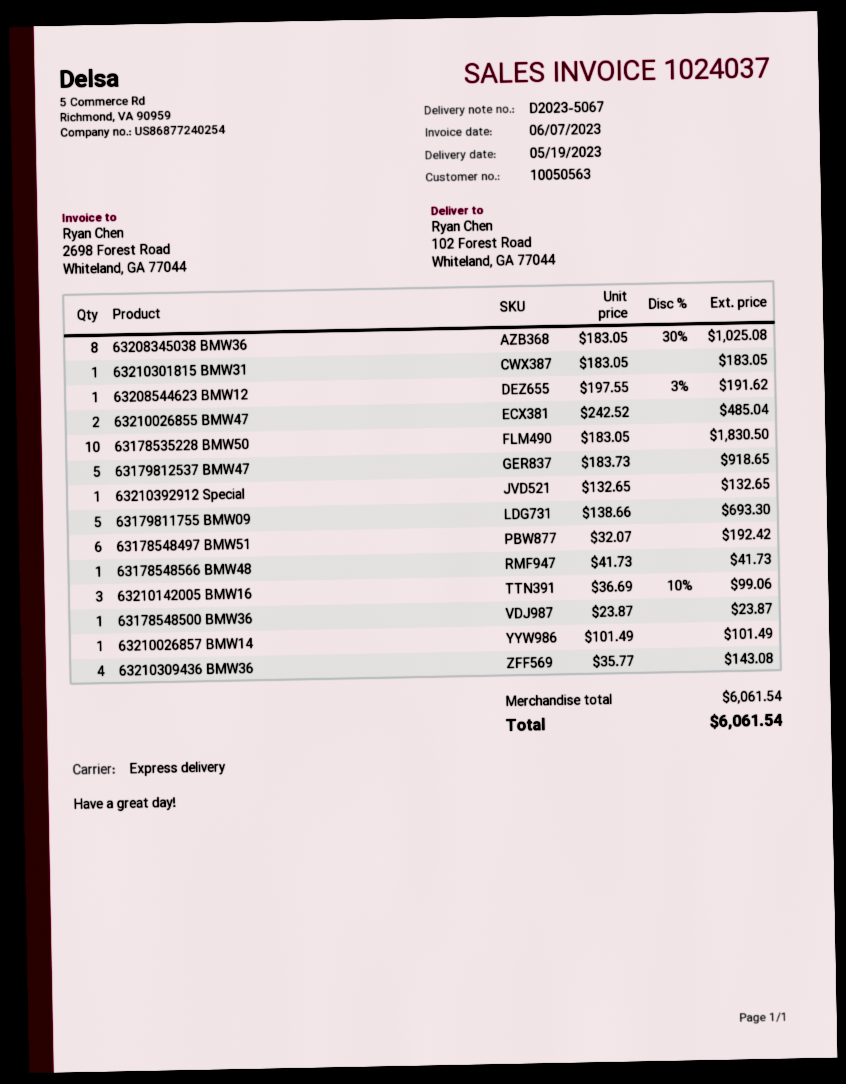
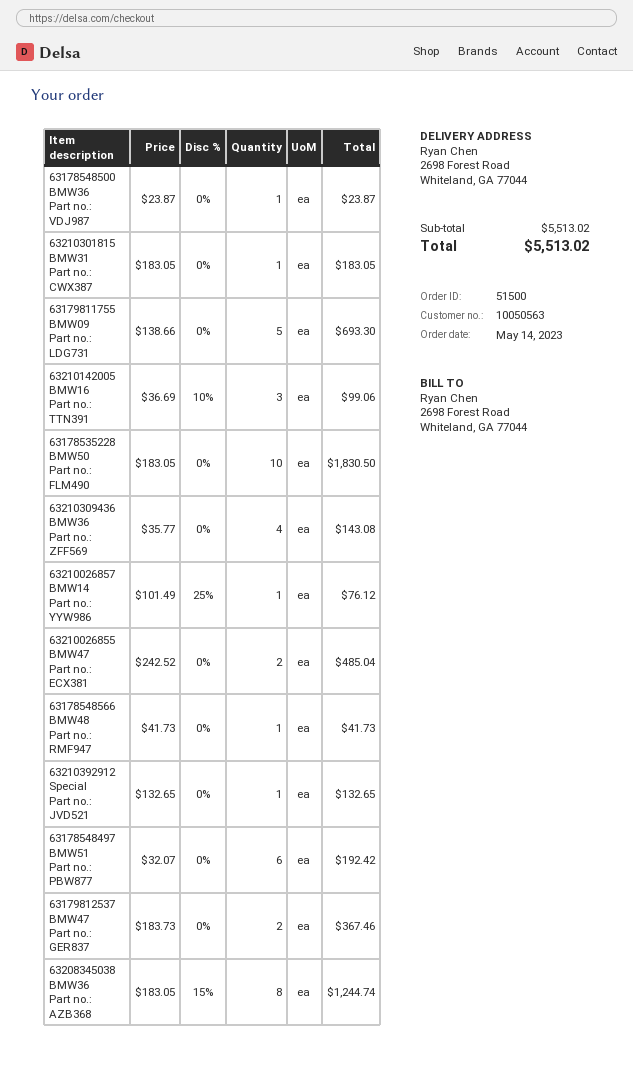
ship to: 102 Forest Road, Whiteland, GA 77044 -> 2698 Forest Road, Whiteland, GA 77044
63208345038 BMW36: 8 x 183.05 - 30% = 1025.08 -> 8 x 183.05 - 15% = 1244.74
63208544623 BMW12: 1 x 197.55 - 3% = 191.62 -> none
63179812537 BMW47: 5 x 183.73 = 918.65 -> 2 x 183.73 = 367.46
63210026857 BMW14: 1 x 101.49 = 101.49 -> 1 x 101.49 - 25% = 76.12
subtotal: 6061.54 -> 5513.02
total: 6061.54 -> 5513.02

